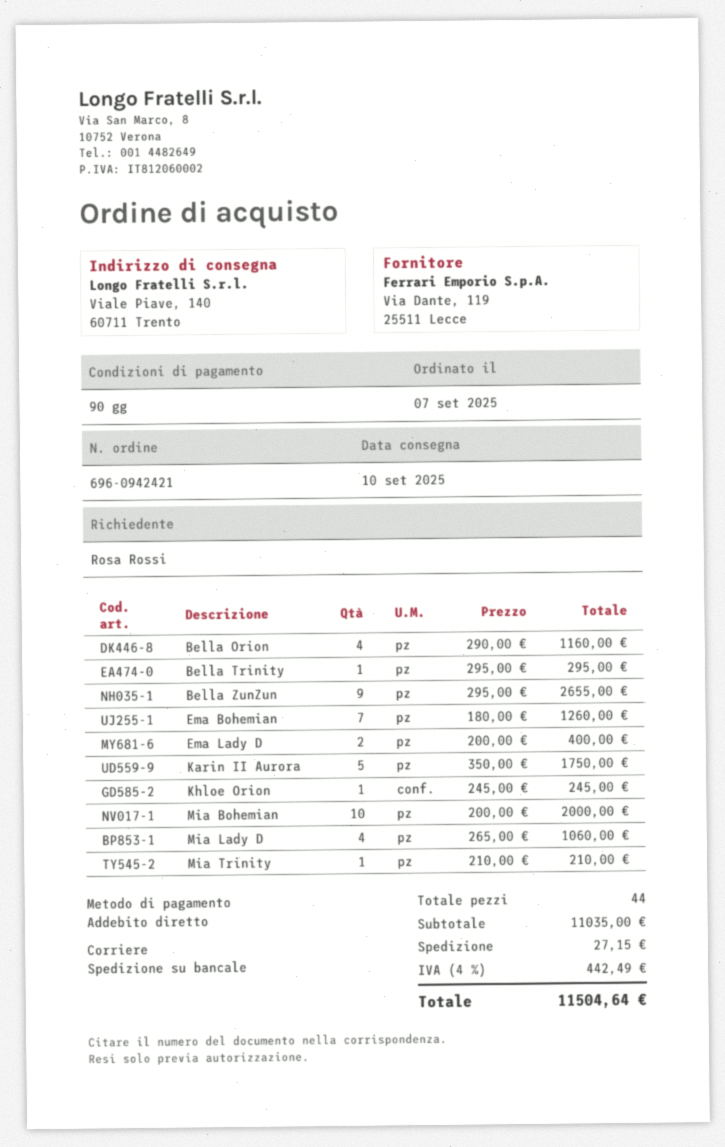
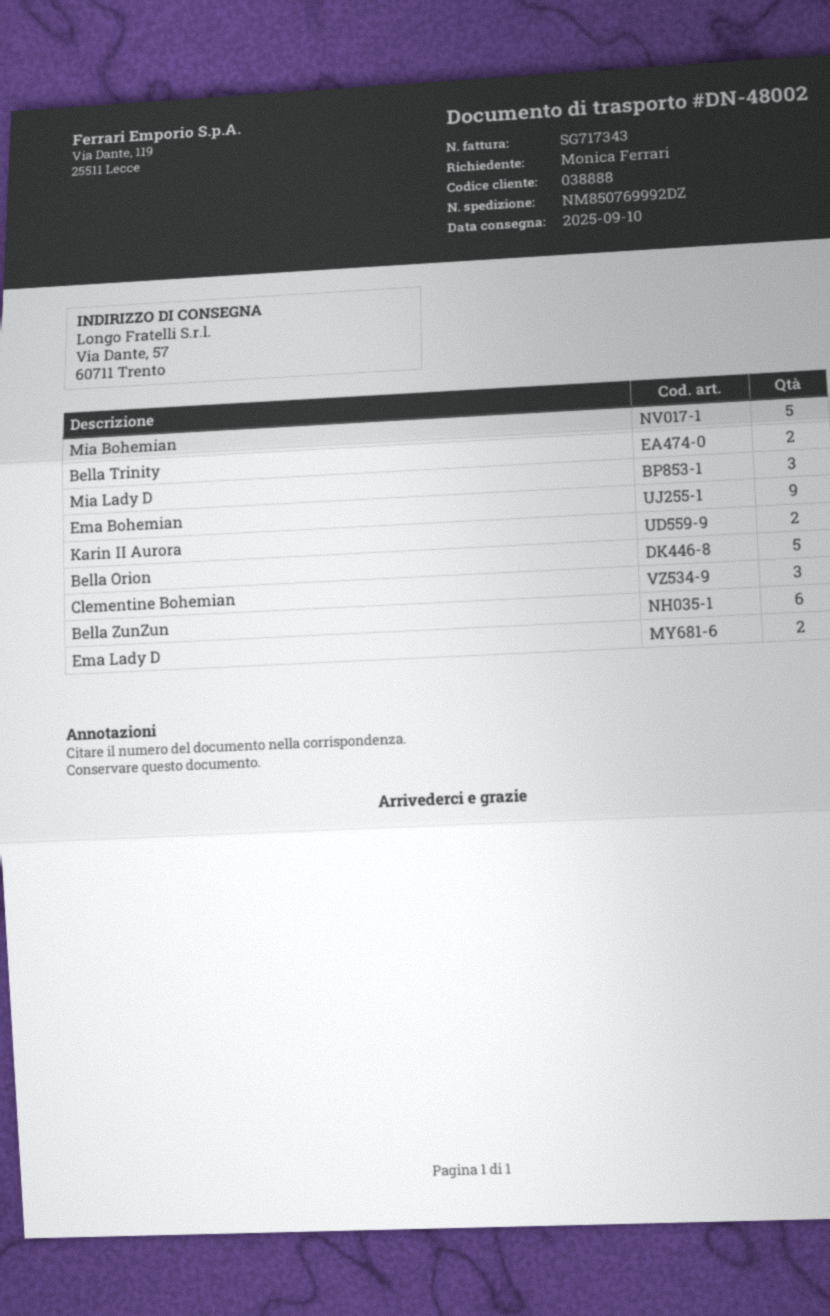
ordered by: Rosa Rossi -> Monica Ferrari
ship to: Viale Piave, 140, 60711 Trento -> Via Dante, 57, 60711 Trento
Bella Orion: 4 -> 5
Bella Trinity: 1 -> 2
Bella ZunZun: 9 -> 6
Ema Bohemian: 7 -> 9
Karin II Aurora: 5 -> 2
Khloe Orion: 1 -> none
Mia Bohemian: 10 -> 5
Mia Lady D: 4 -> 3
Mia Trinity: 1 -> none
Clementine Bohemian: none -> 3

